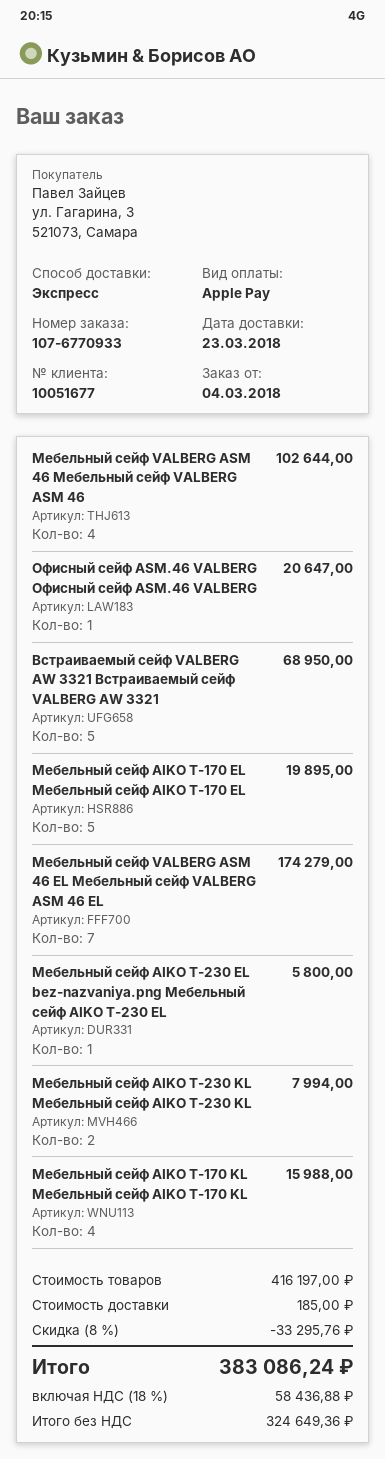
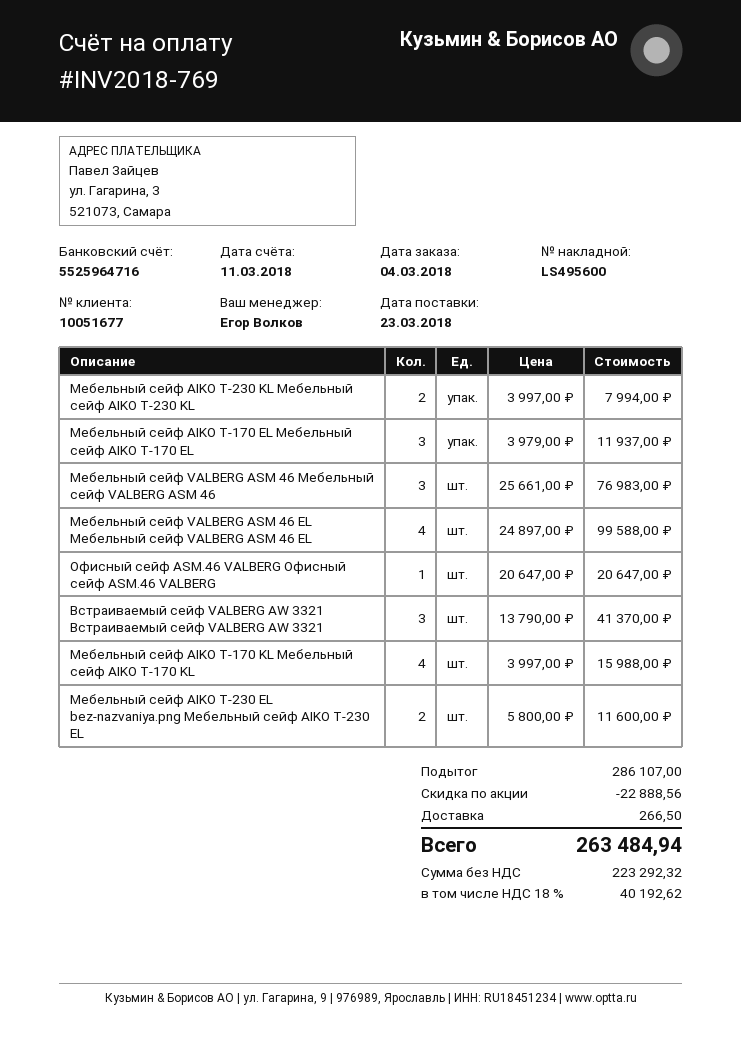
Мебельный сейф VALBERG ASM 46 Мебельный сейф VALBERG ASM 46: 4 for 102644.00 -> 3 for 76983.00
Встраиваемый сейф VALBERG AW 3321 Встраиваемый сейф VALBERG AW 3321: 5 for 68950.00 -> 3 for 41370.00
Мебельный сейф AIKO T-170 EL Мебельный сейф AIKO T-170 EL: 5 for 19895.00 -> 3 for 11937.00
Мебельный сейф VALBERG ASM 46 EL Мебельный сейф VALBERG ASM 46 EL: 7 for 174279.00 -> 4 for 99588.00
Мебельный сейф AIKO T-230 EL bez-nazvaniya.png Мебельный сейф AIKO T-230 EL: 1 for 5800.00 -> 2 for 11600.00
subtotal: 416197.00 -> 286107.00
discount: 33295.76 -> 22888.56
shipping: 185.00 -> 266.50
net: 324649.36 -> 223292.32
tax: 18% = 58436.88 -> 18% = 40192.62
total: 383086.24 -> 263484.94

